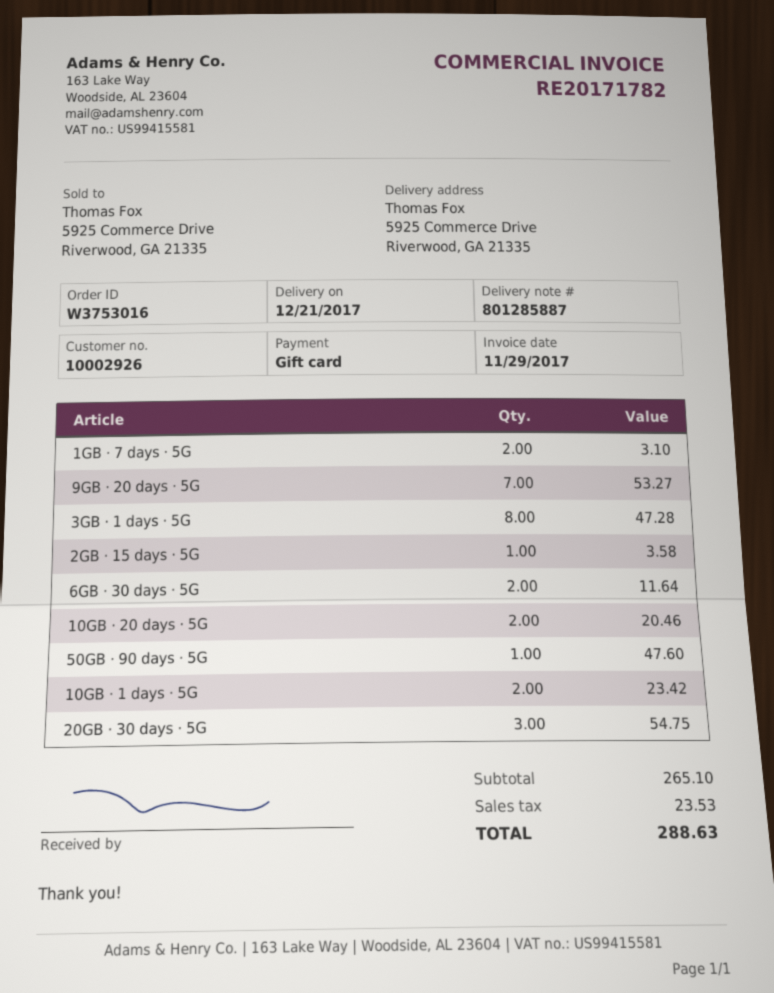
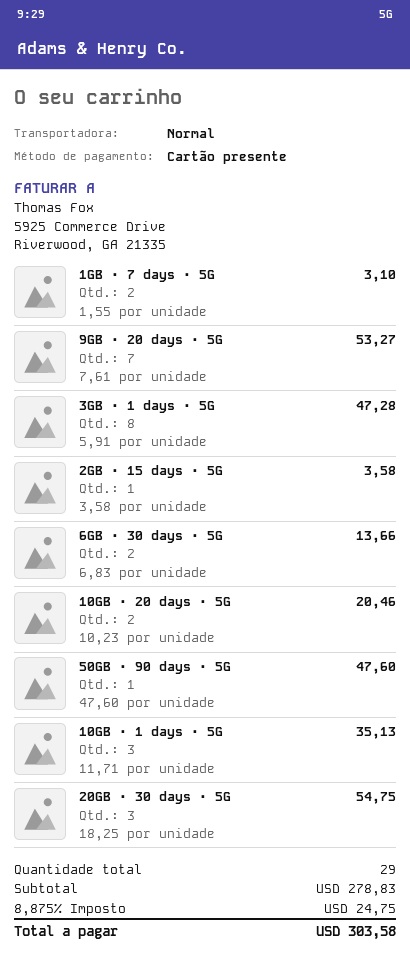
6GB · 30 days · 5G: 2 for 11.64 -> 2 for 13.66
10GB · 1 days · 5G: 2 for 23.42 -> 3 for 35.13
subtotal: 265.10 -> 278.83
tax: 23.53 -> 24.75
total: 288.63 -> 303.58

